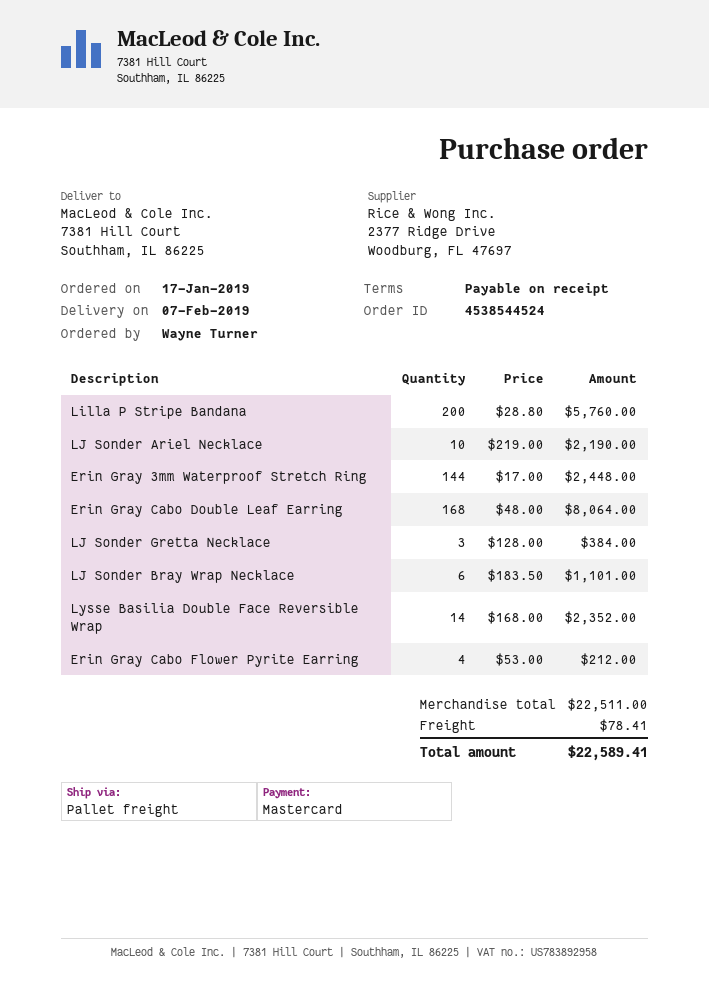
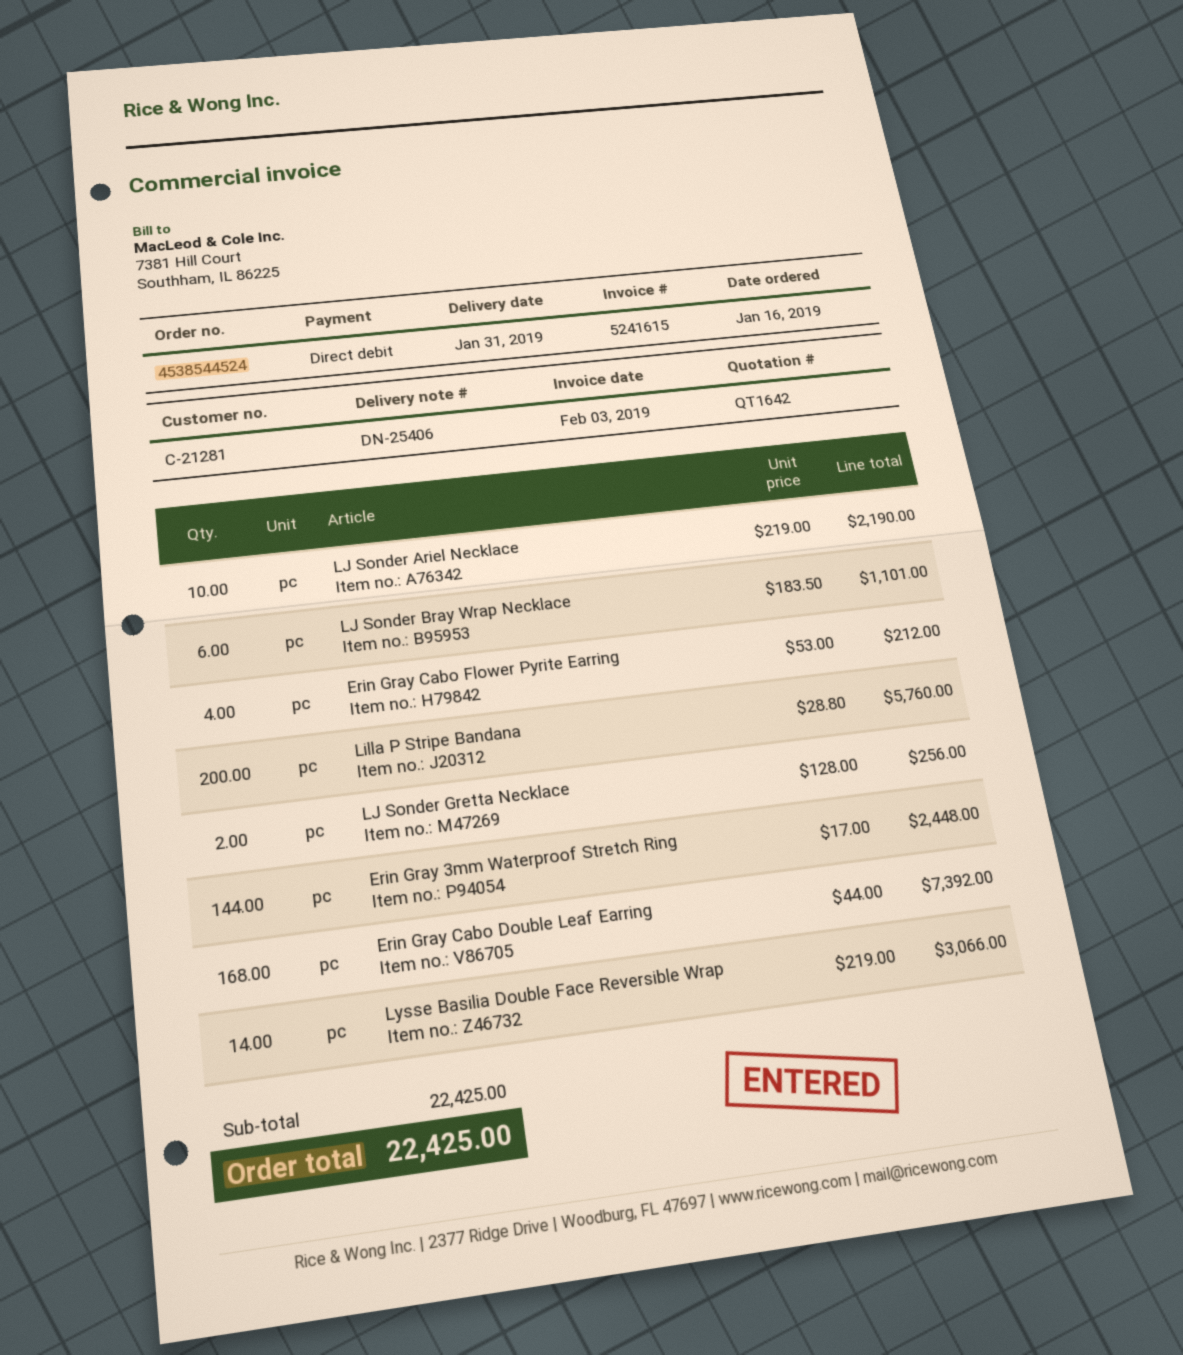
order date: 2019-01-17 -> 2019-01-16
delivery date: 2019-02-07 -> 2019-01-31
payment method: Mastercard -> direct debit
Erin Gray Cabo Double Leaf Earring: 168 x 48.00 = 8064.00 -> 168 x 44.00 = 7392.00
LJ Sonder Gretta Necklace: 3 x 128.00 = 384.00 -> 2 x 128.00 = 256.00
Lysse Basilia Double Face Reversible Wrap: 14 x 168.00 = 2352.00 -> 14 x 219.00 = 3066.00
subtotal: 22511.00 -> 22425.00
shipping: 78.41 -> none
total: 22589.41 -> 22425.00

